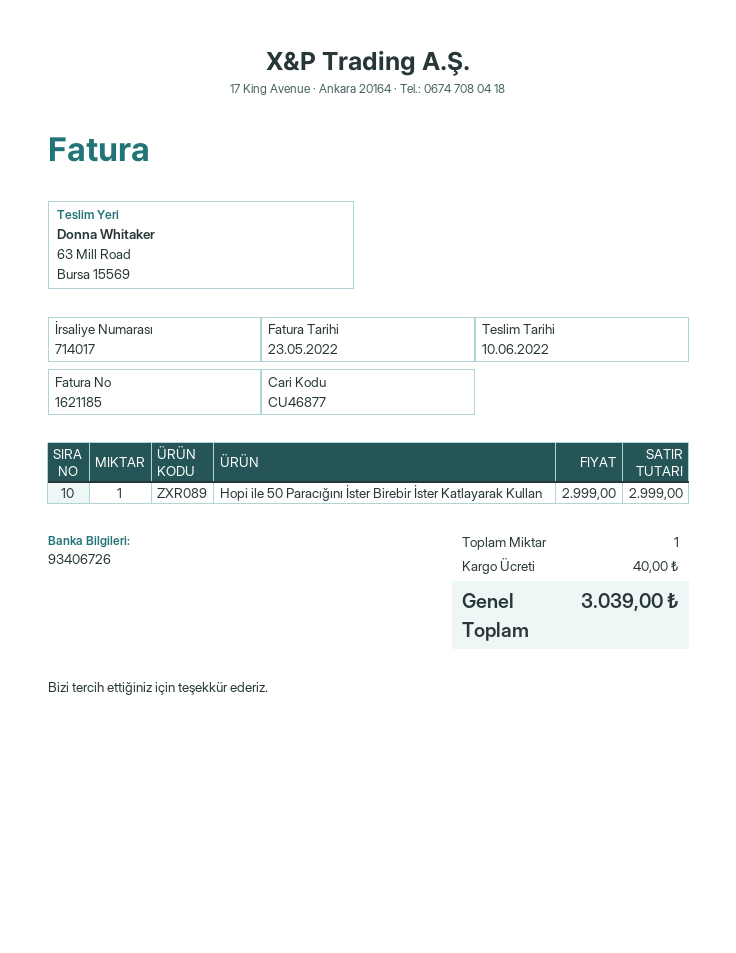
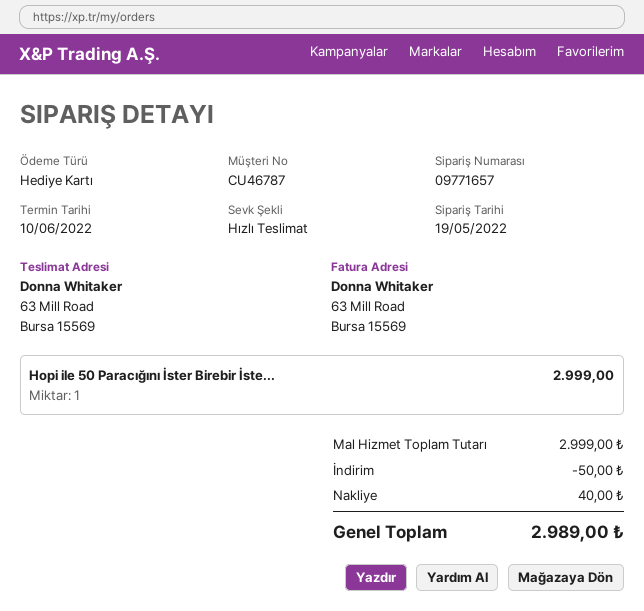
customer number: CU46877 -> CU46787
discount: none -> 50.00
total: 3039.00 -> 2989.00

